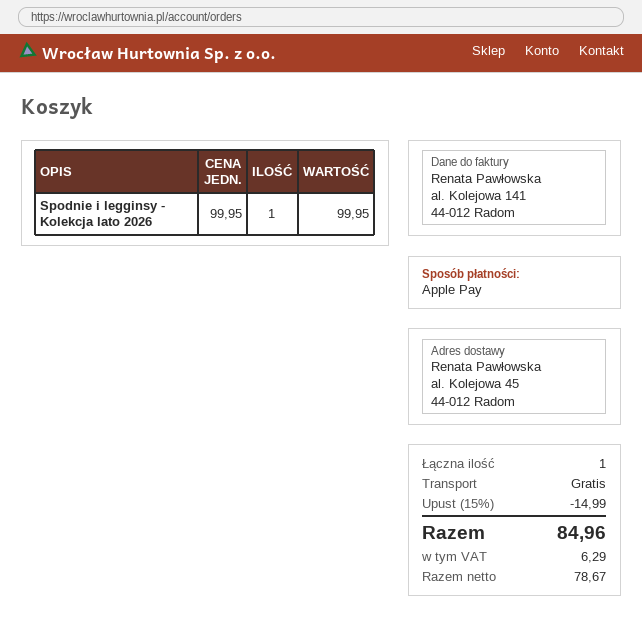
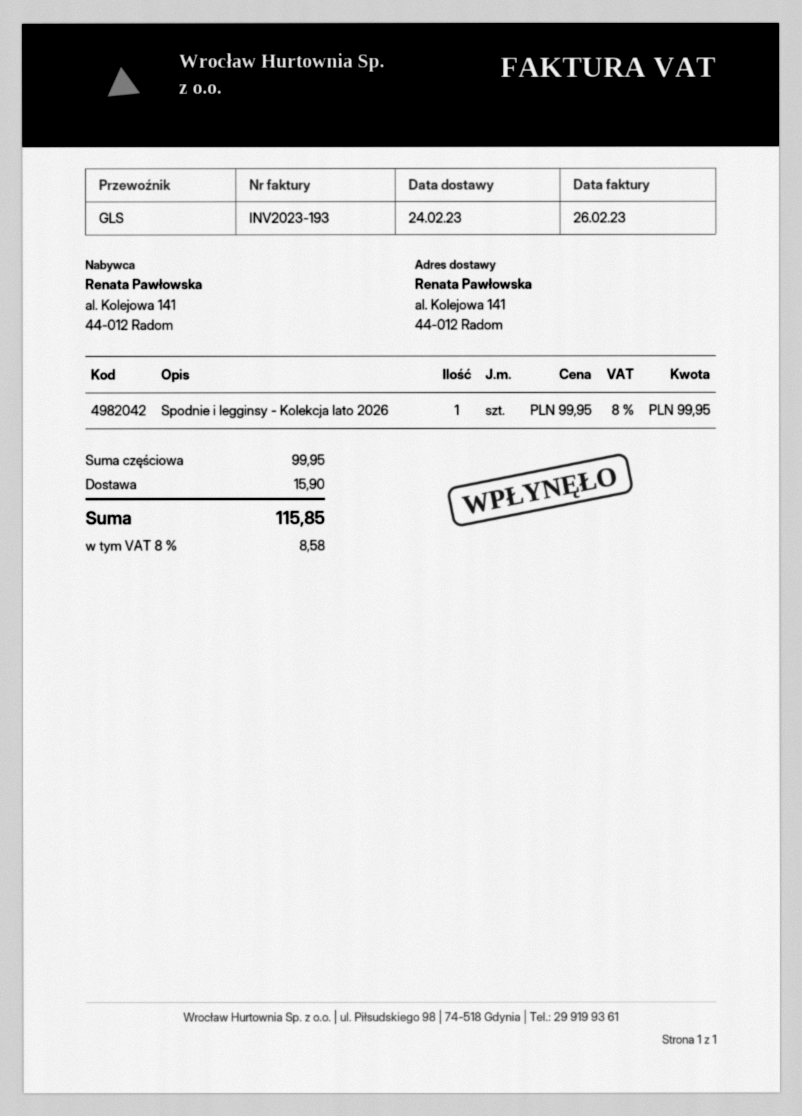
ship to: al. Kolejowa 45, 44-012 Radom -> al. Kolejowa 141, 44-012 Radom
discount: 15% = 14.99 -> none
shipping: 0.00 -> 15.90
tax: 6.29 -> 8.58
total: 84.96 -> 115.85

